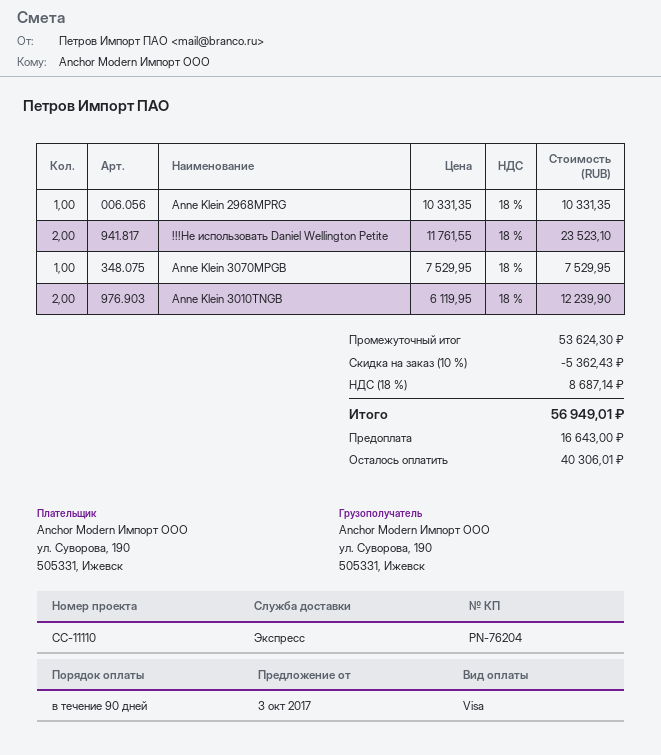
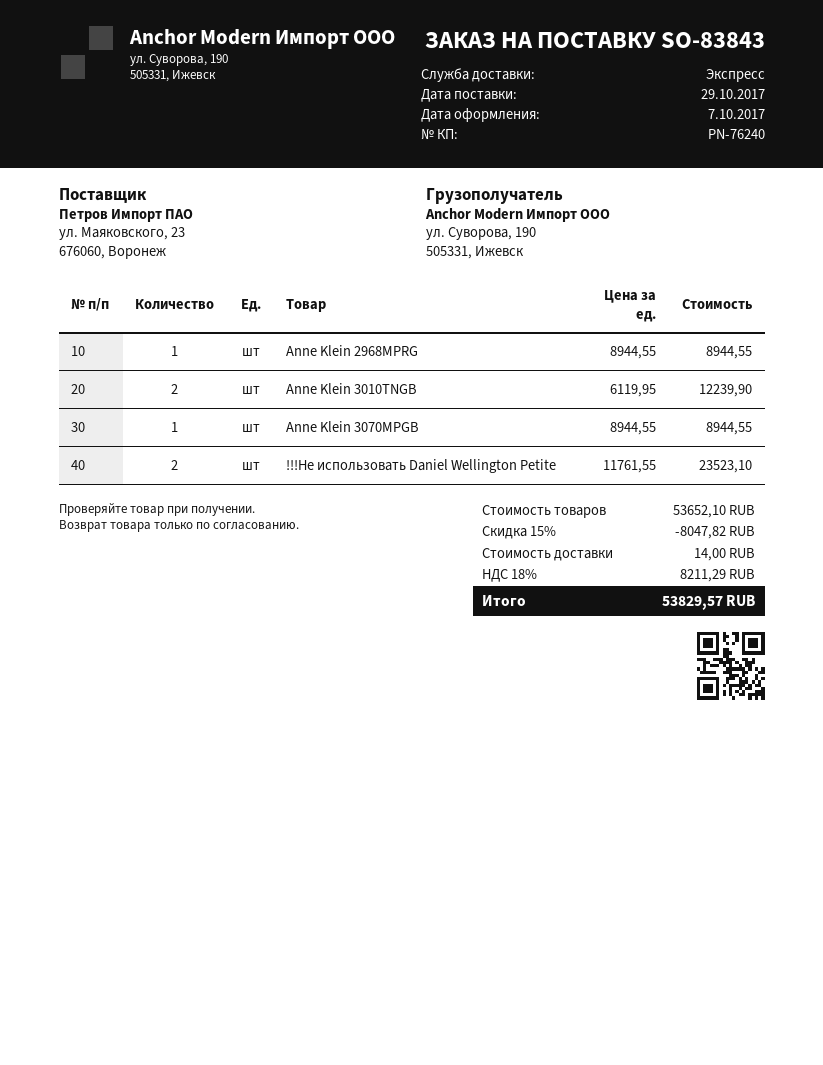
quote number: PN-76204 -> PN-76240
Anne Klein 2968MPRG: 1 x 10331.35 = 10331.35 -> 1 x 8944.55 = 8944.55
Anne Klein 3070MPGB: 1 x 7529.95 = 7529.95 -> 1 x 8944.55 = 8944.55
subtotal: 53624.30 -> 53652.10
discount: 10% = 5362.43 -> 15% = 8047.82
shipping: none -> 14.00
tax: 18% = 8687.14 -> 18% = 8211.29
total: 56949.01 -> 53829.57

